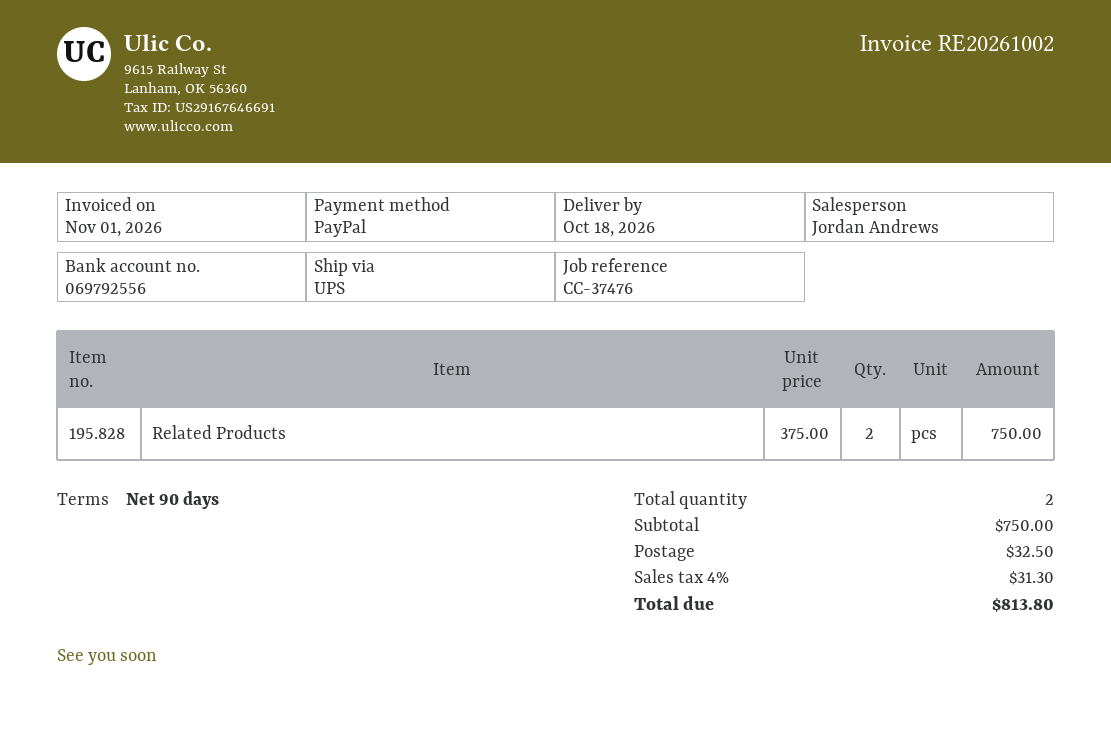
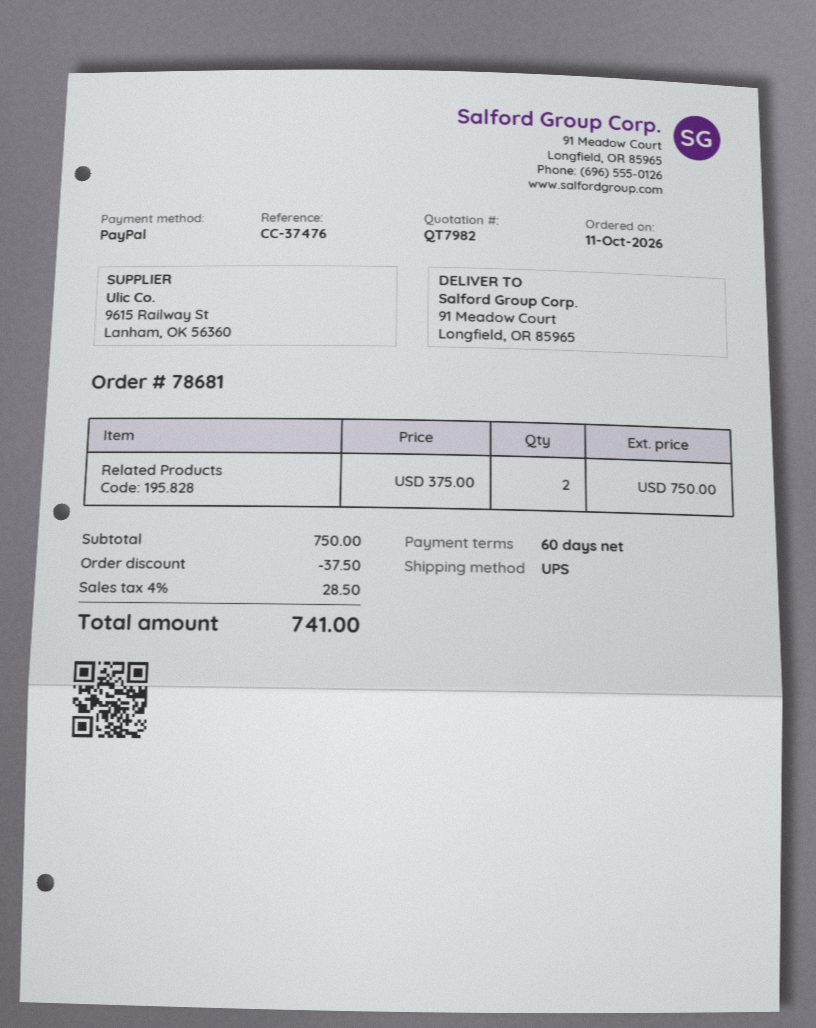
payment terms: 90 days -> 60 days
discount: none -> 37.50
shipping: 32.50 -> none
tax: 4% = 31.30 -> 4% = 28.50
total: 813.80 -> 741.00

